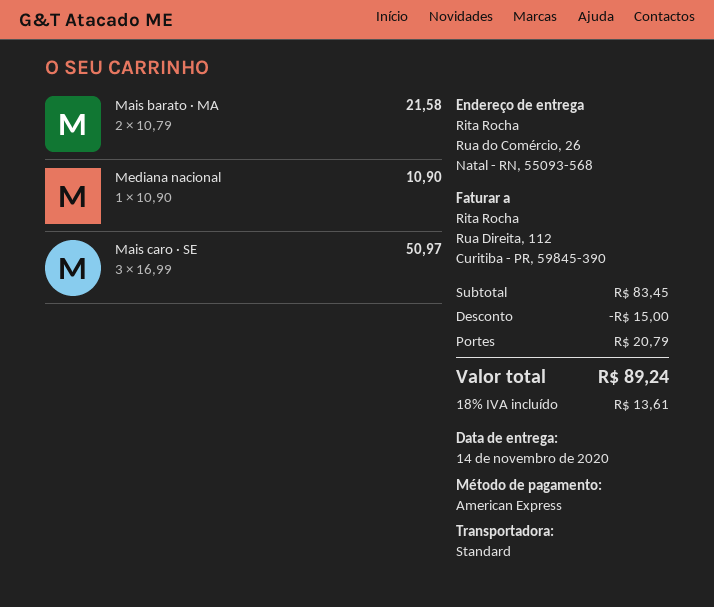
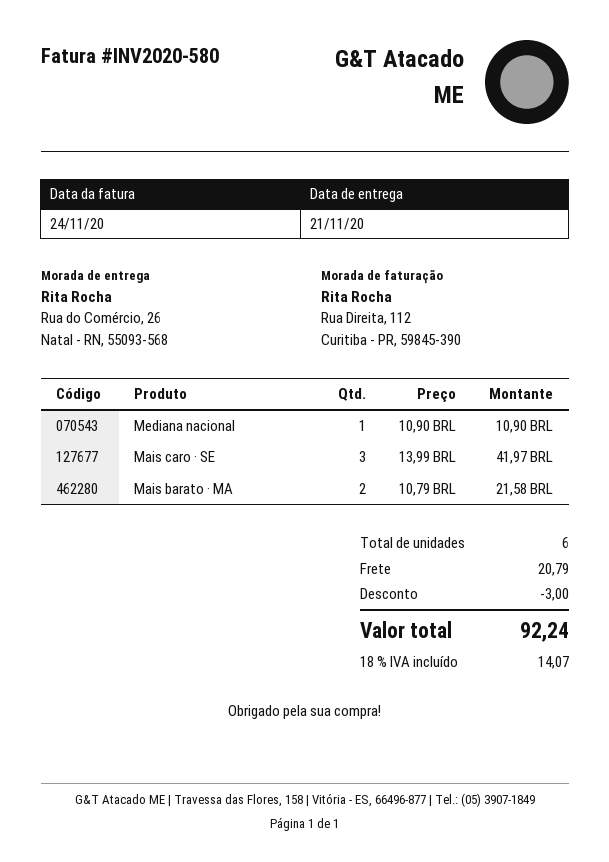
delivery date: 2020-11-14 -> 2020-11-21
Mais caro · SE: 3 x 16.99 = 50.97 -> 3 x 13.99 = 41.97
discount: 15.00 -> 3.00
tax: 18% = 13.61 -> 18% = 14.07
total: 89.24 -> 92.24

